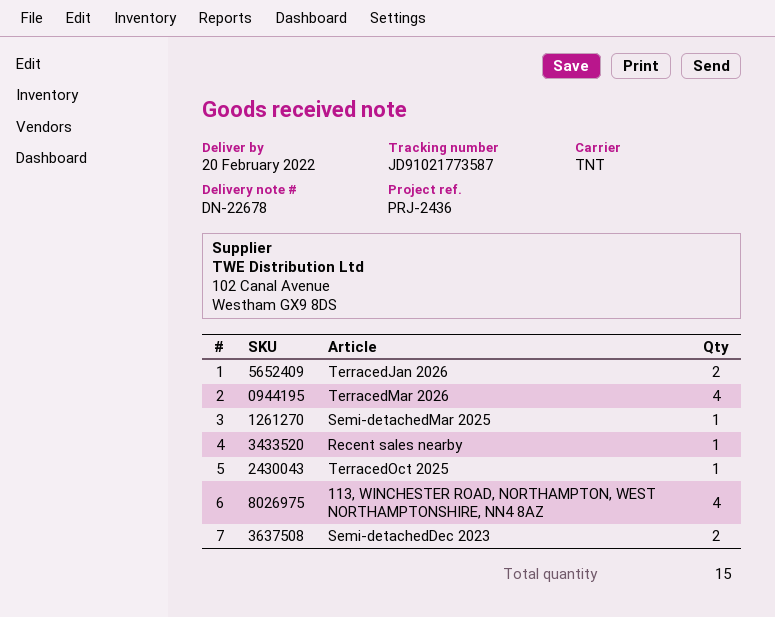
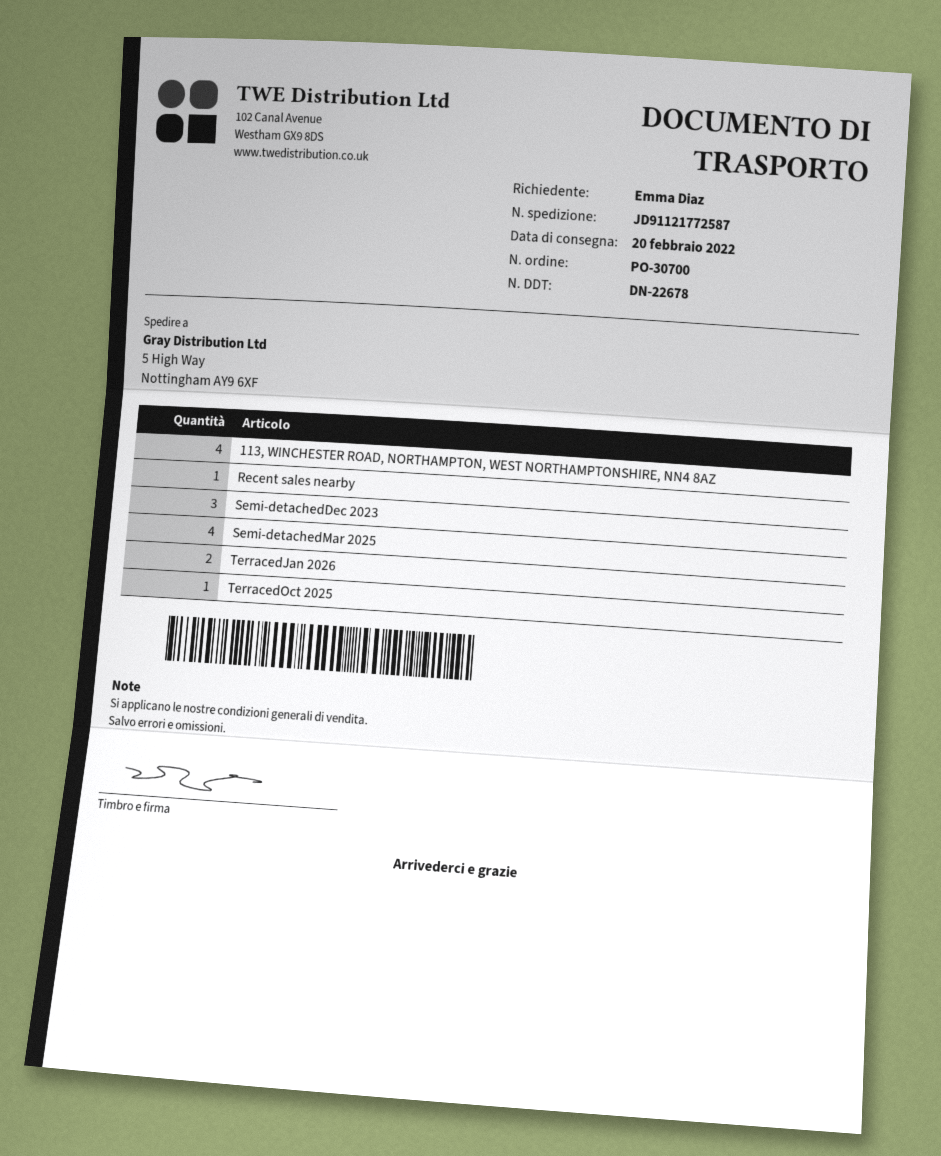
tracking number: JD91021773587 -> JD91121772587
TerracedMar 2026: 4 -> none
Semi-detachedMar 2025: 1 -> 4
Semi-detachedDec 2023: 2 -> 3

